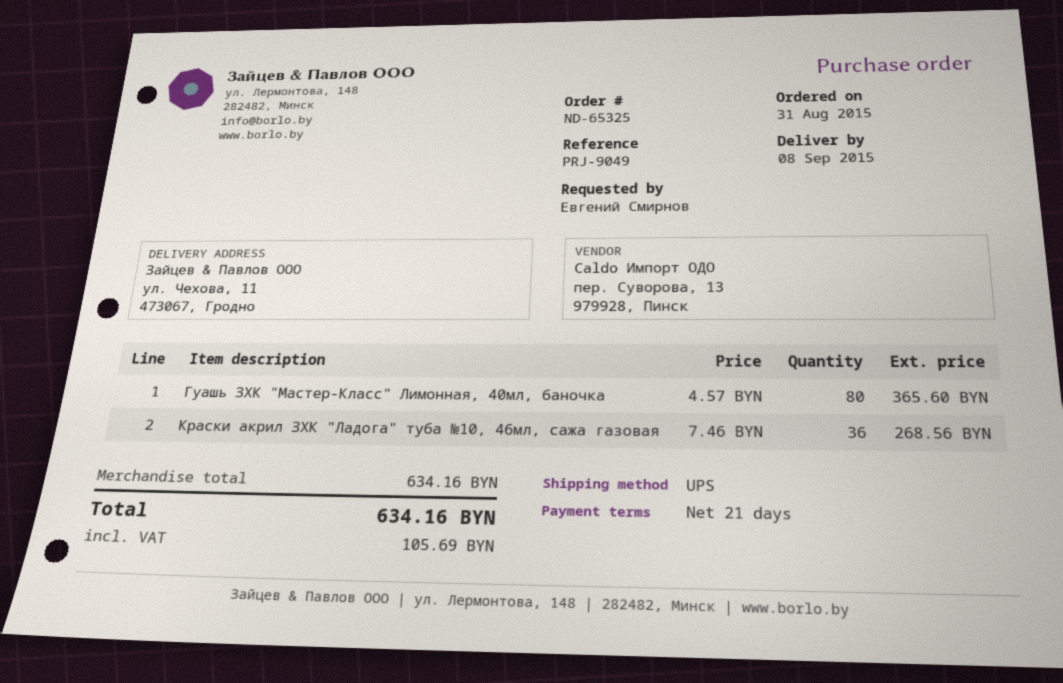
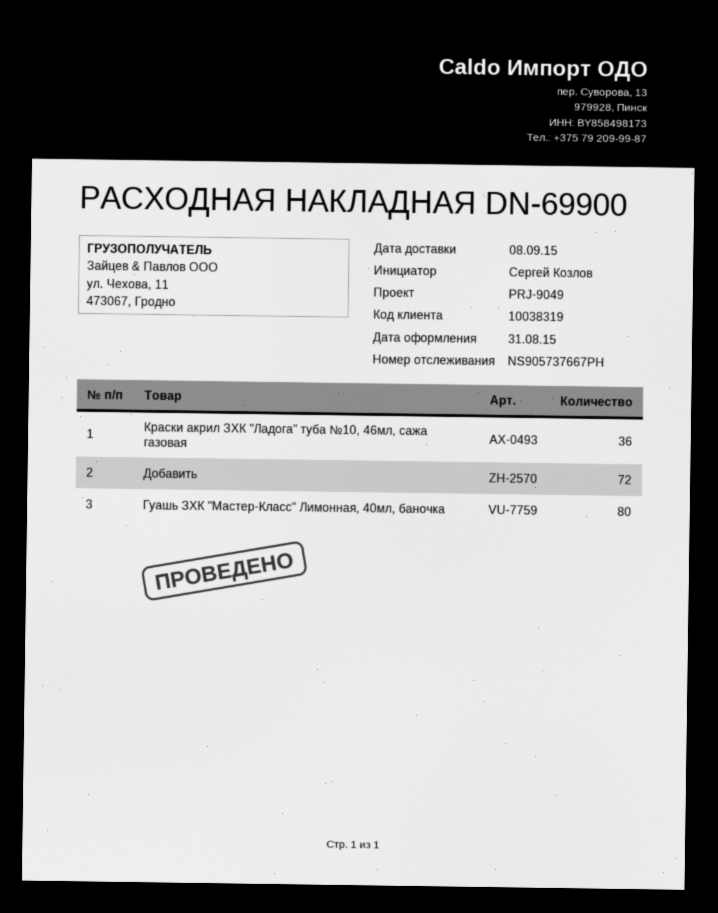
ordered by: Евгений Смирнов -> Сергей Козлов
Добавить: none -> 72

